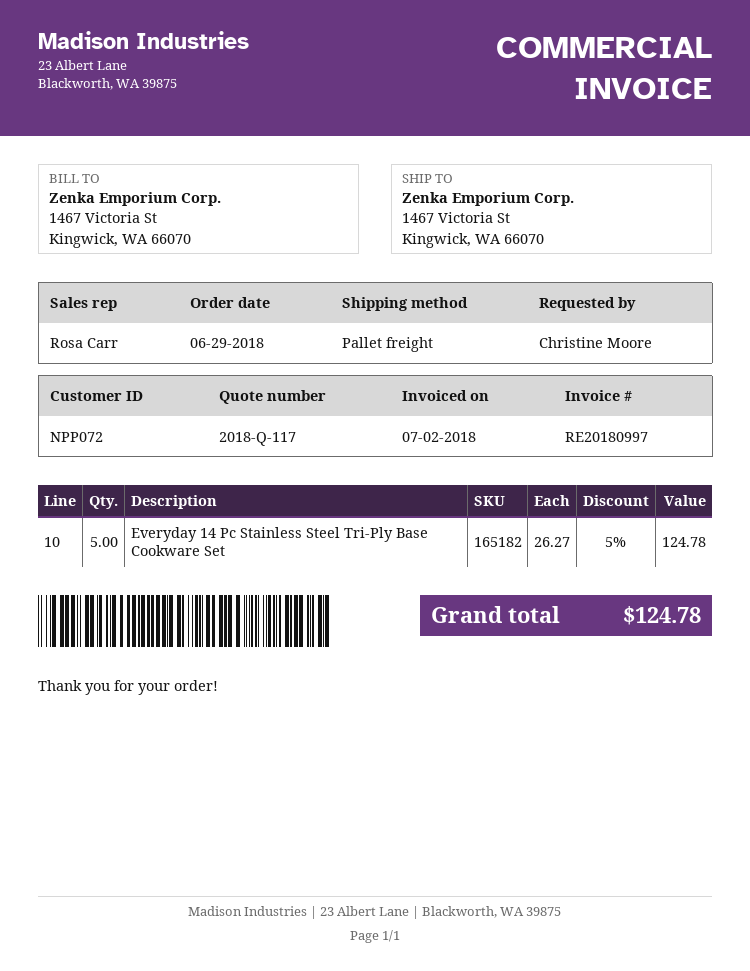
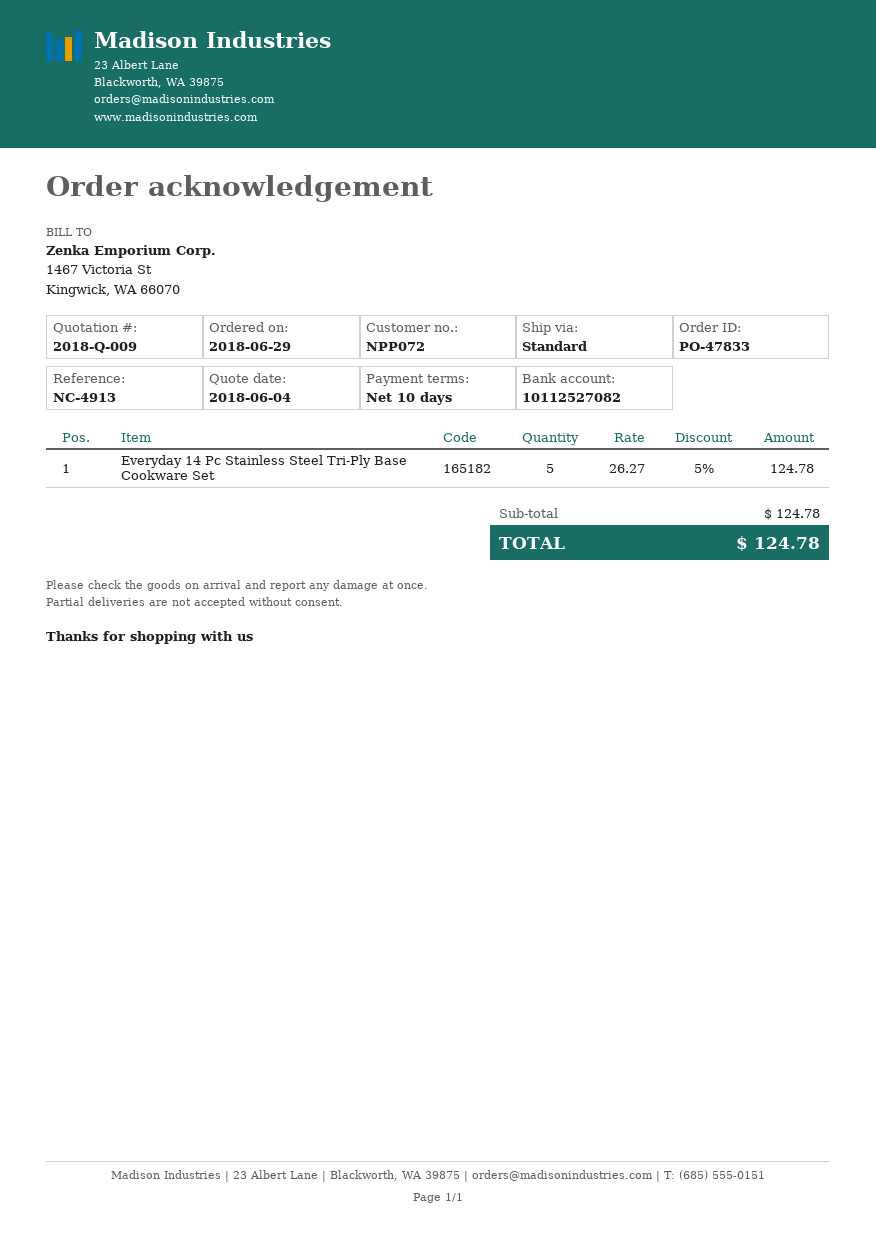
quote number: 2018-Q-117 -> 2018-Q-009
shipping method: pallet freight -> standard

